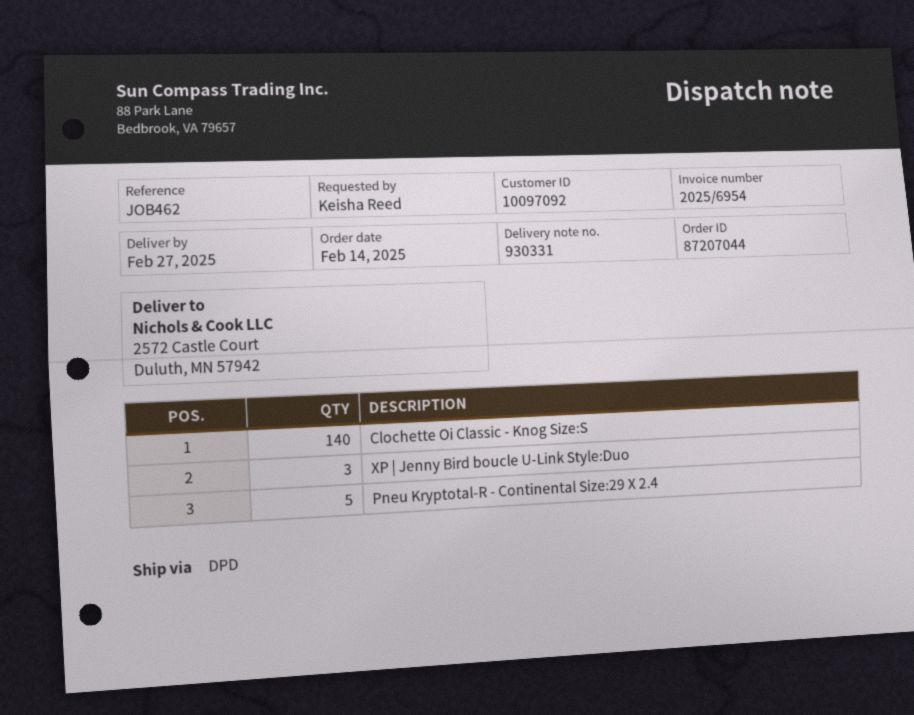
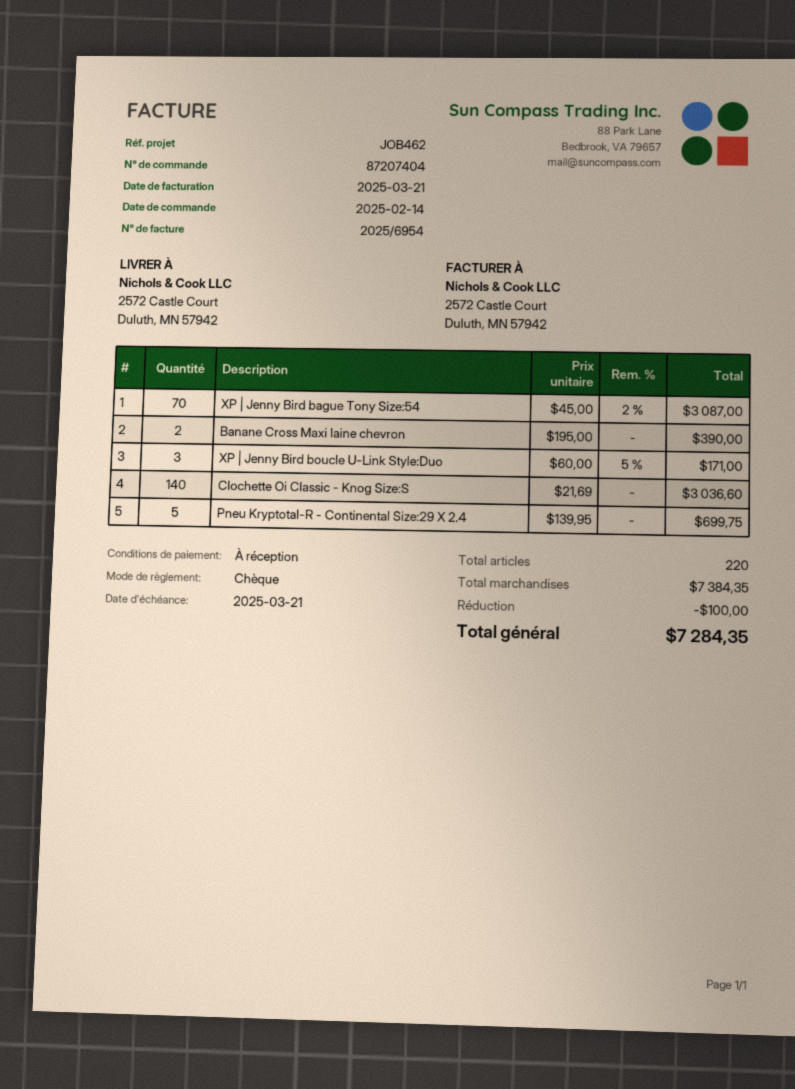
order number: 87207044 -> 87207404
XP | Jenny Bird bague Tony Size:54: none -> 70
Banane Cross Maxi laine chevron: none -> 2

